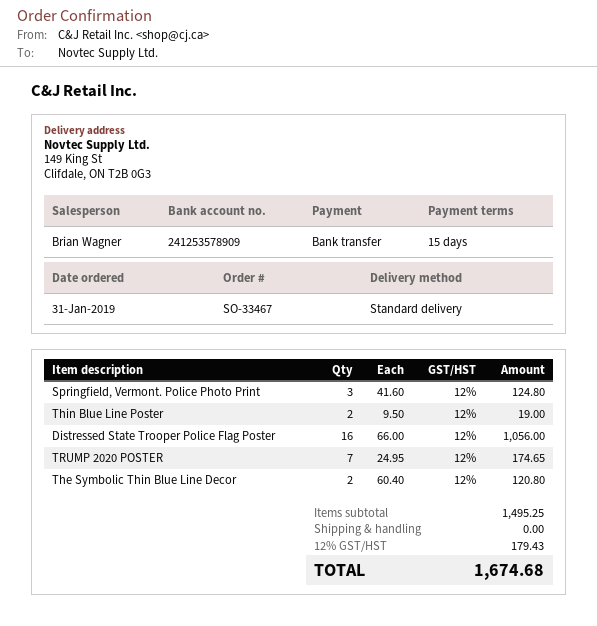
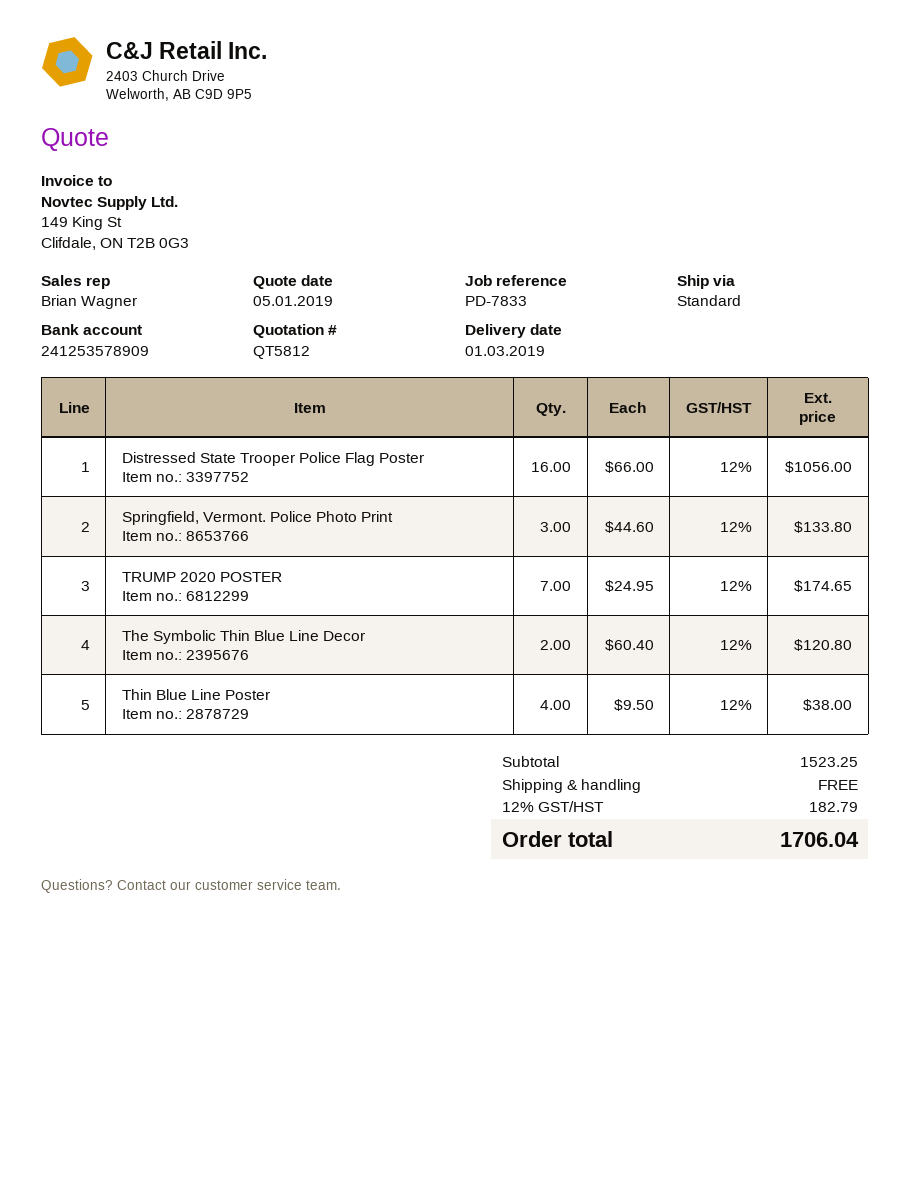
Springfield, Vermont. Police Photo Print: 3 x 41.60 = 124.80 -> 3 x 44.60 = 133.80
Thin Blue Line Poster: 2 x 9.50 = 19.00 -> 4 x 9.50 = 38.00
subtotal: 1495.25 -> 1523.25
tax: 12% = 179.43 -> 12% = 182.79
total: 1674.68 -> 1706.04

